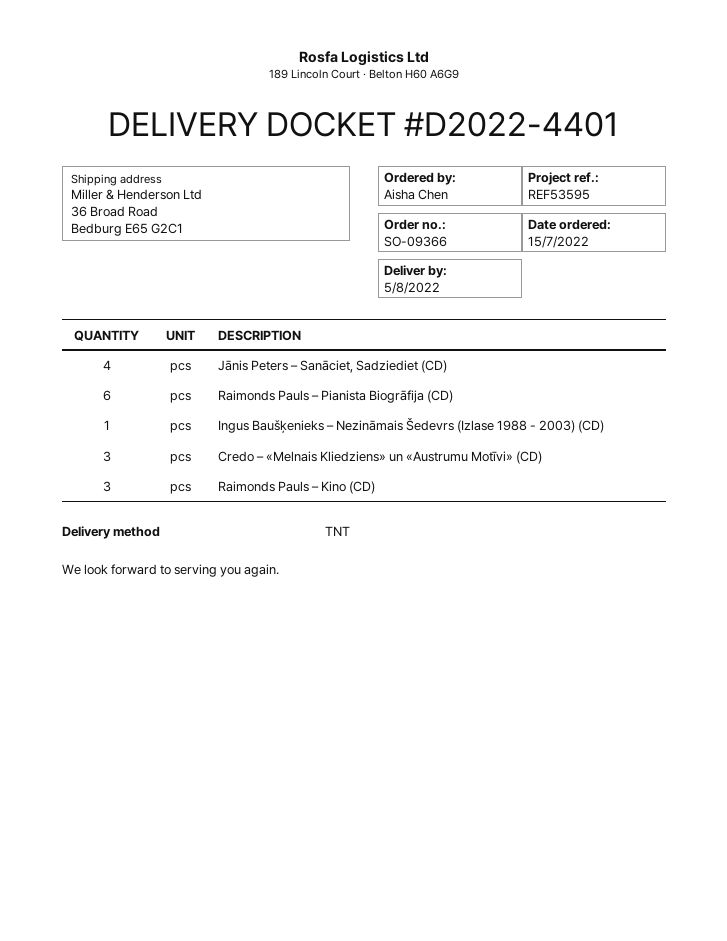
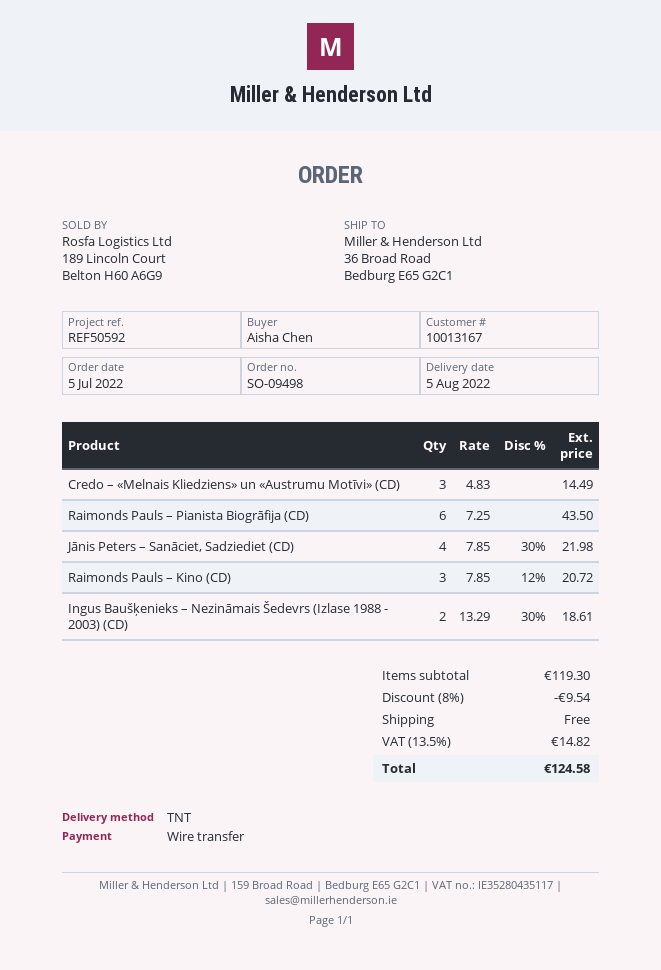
order number: SO-09366 -> SO-09498
order date: 2022-07-15 -> 2022-07-05
reference: REF53595 -> REF50592
Ingus Baušķenieks – Nezināmais Šedevrs (Izlase 1988 - 2003) (CD): 1 -> 2

